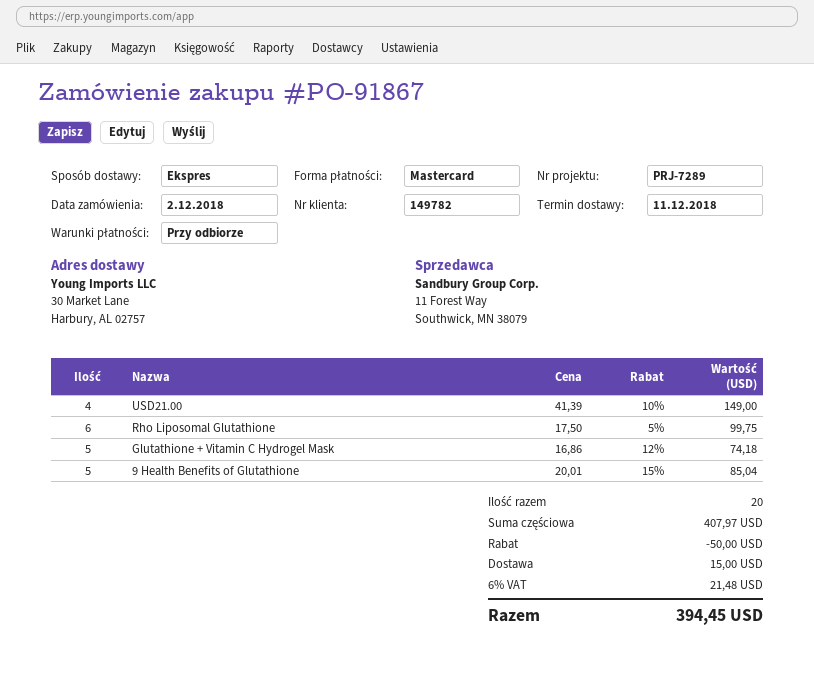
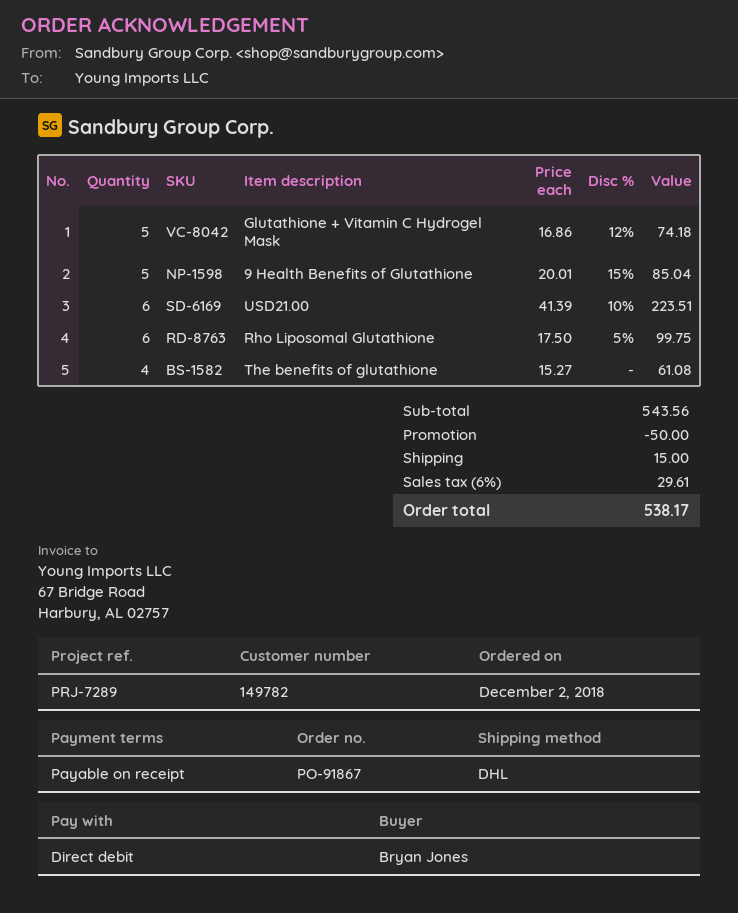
payment method: Mastercard -> direct debit
shipping method: express -> DHL
USD21.00: 4 x 41.39 - 10% = 149.00 -> 6 x 41.39 - 10% = 223.51
The benefits of glutathione: none -> 4 x 15.27 = 61.08
subtotal: 407.97 -> 543.56
tax: 6% = 21.48 -> 6% = 29.61
total: 394.45 -> 538.17

